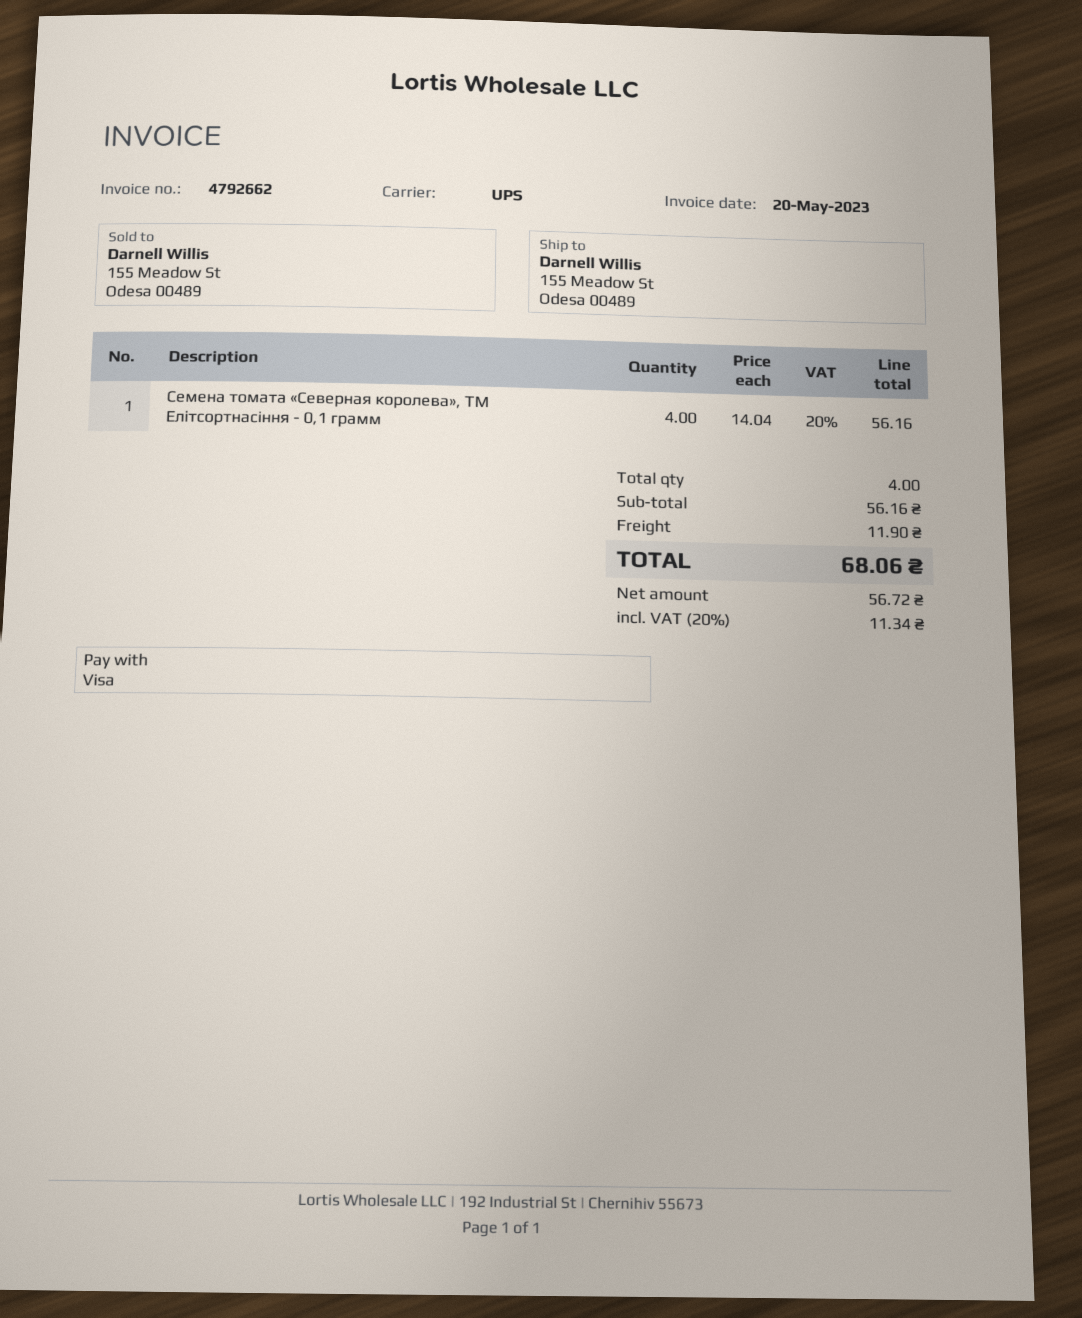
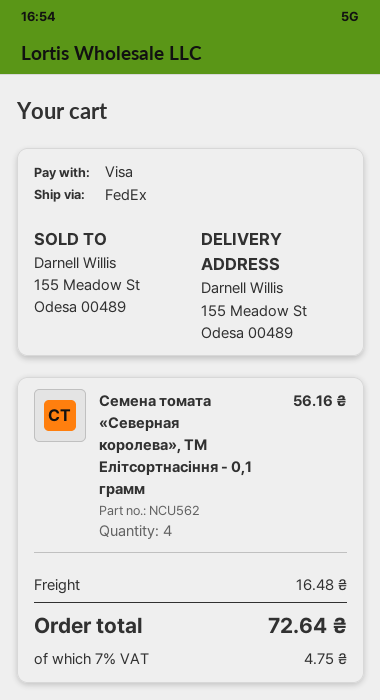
shipping method: UPS -> FedEx
shipping: 11.90 -> 16.48
tax: 20% = 11.34 -> 7% = 4.75
total: 68.06 -> 72.64

